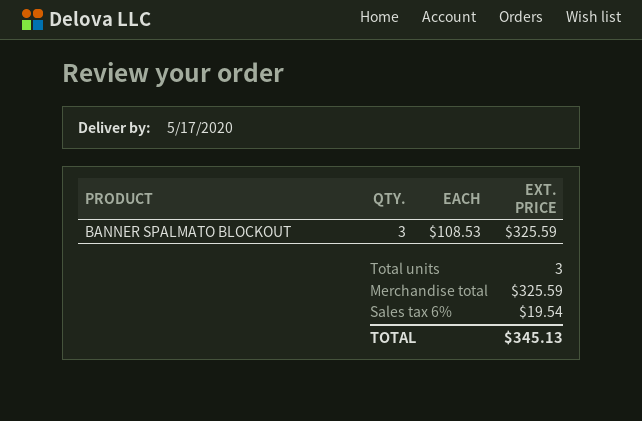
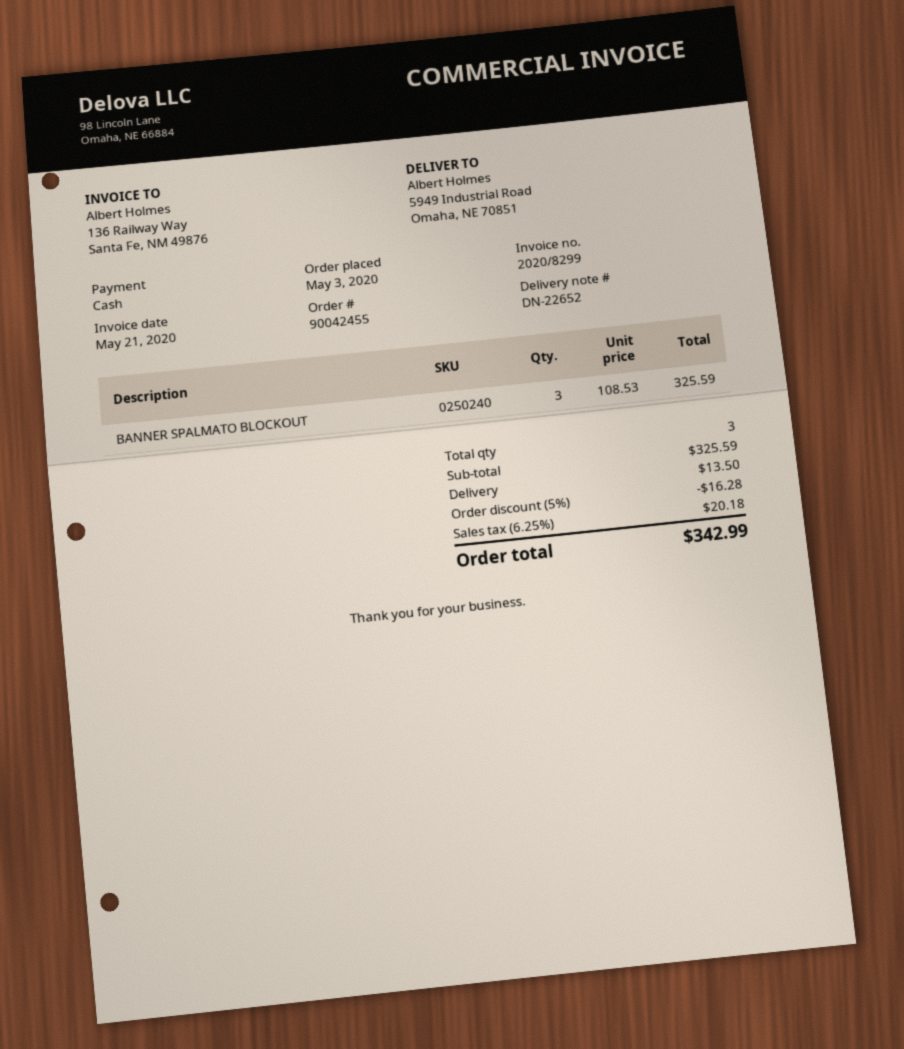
discount: none -> 5% = 16.28
shipping: none -> 13.50
tax: 6% = 19.54 -> 6.25% = 20.18
total: 345.13 -> 342.99

